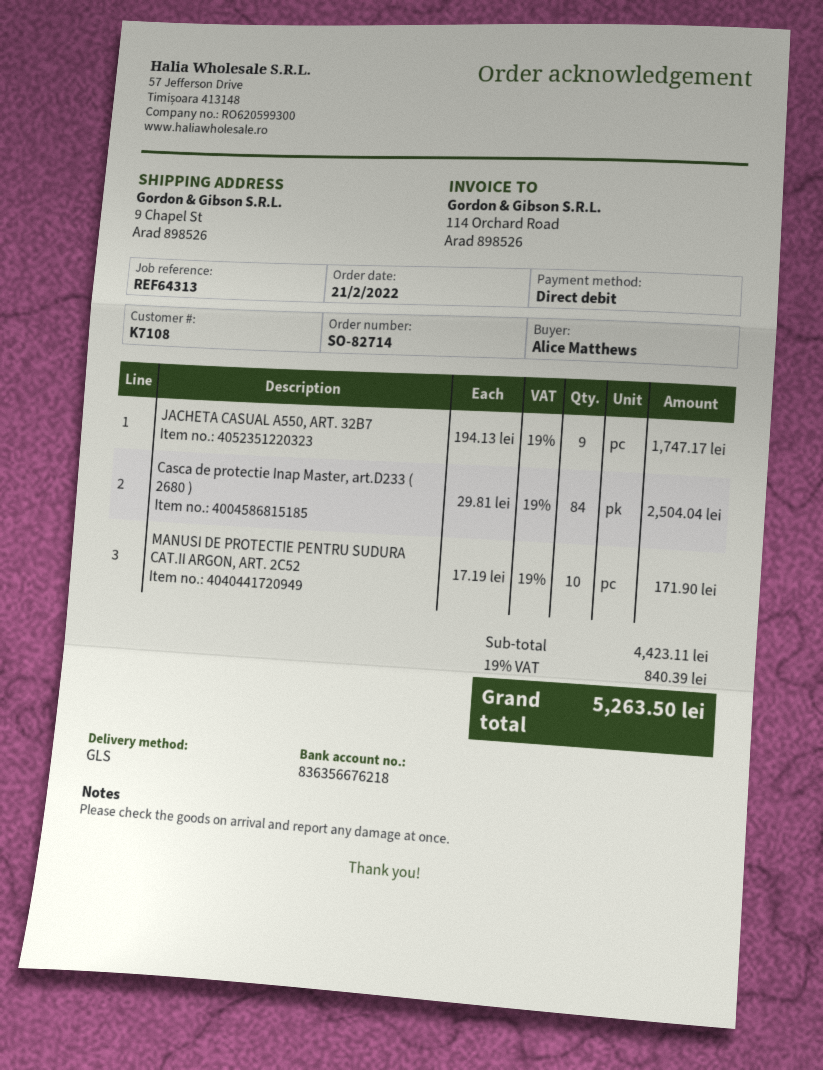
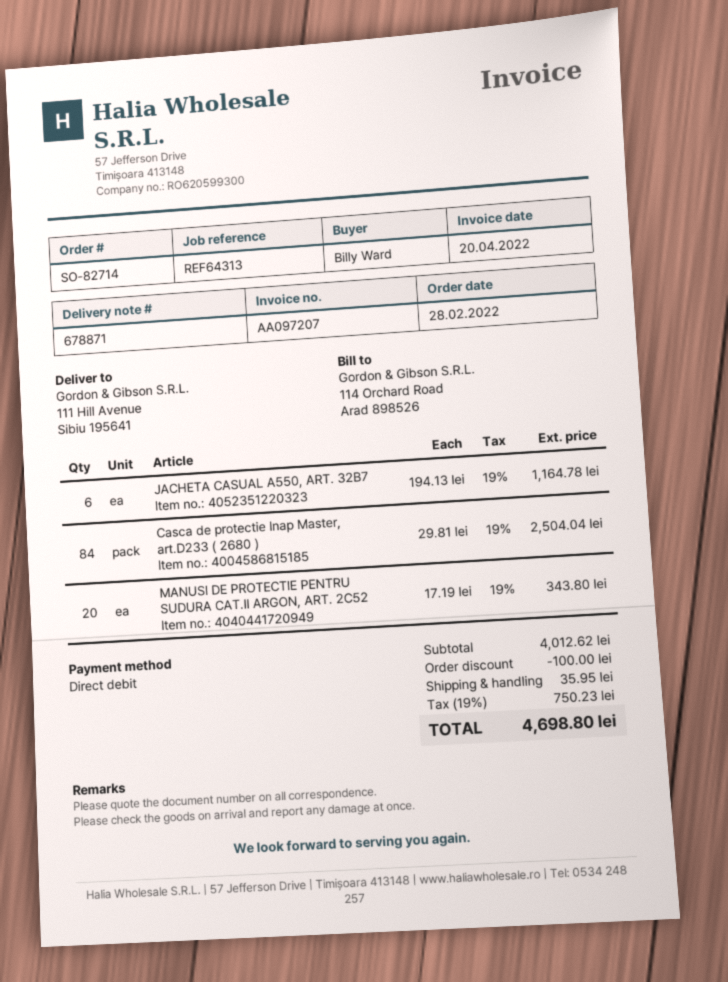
order date: 2022-02-21 -> 2022-02-28
ordered by: Alice Matthews -> Billy Ward
ship to: 9 Chapel St, Arad 898526 -> 111 Hill Avenue, Sibiu 195641
JACHETA CASUAL A550, ART. 32B7: 9 x 194.13 = 1747.17 -> 6 x 194.13 = 1164.78
MANUSI DE PROTECTIE PENTRU SUDURA CAT.II ARGON, ART. 2C52: 10 x 17.19 = 171.90 -> 20 x 17.19 = 343.80
subtotal: 4423.11 -> 4012.62
discount: none -> 100.00
shipping: none -> 35.95
tax: 19% = 840.39 -> 19% = 750.23
total: 5263.50 -> 4698.80

